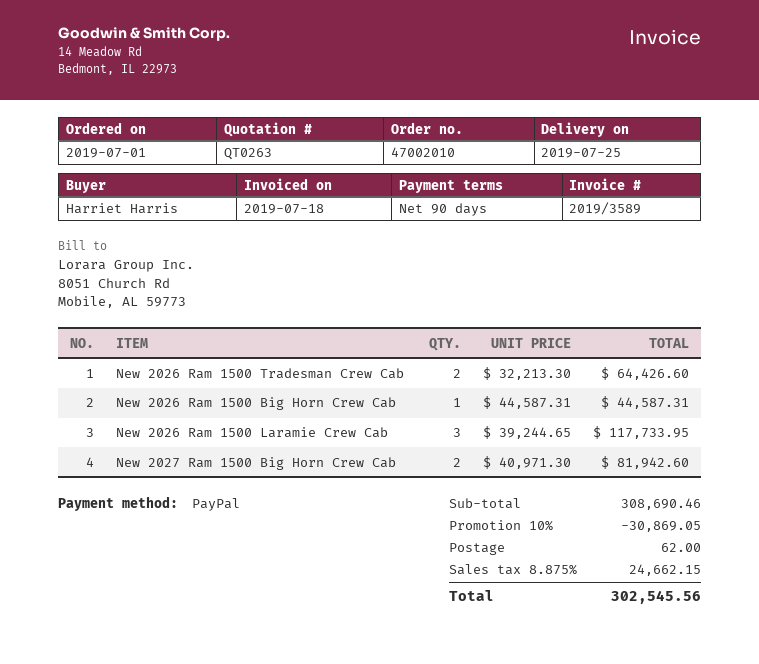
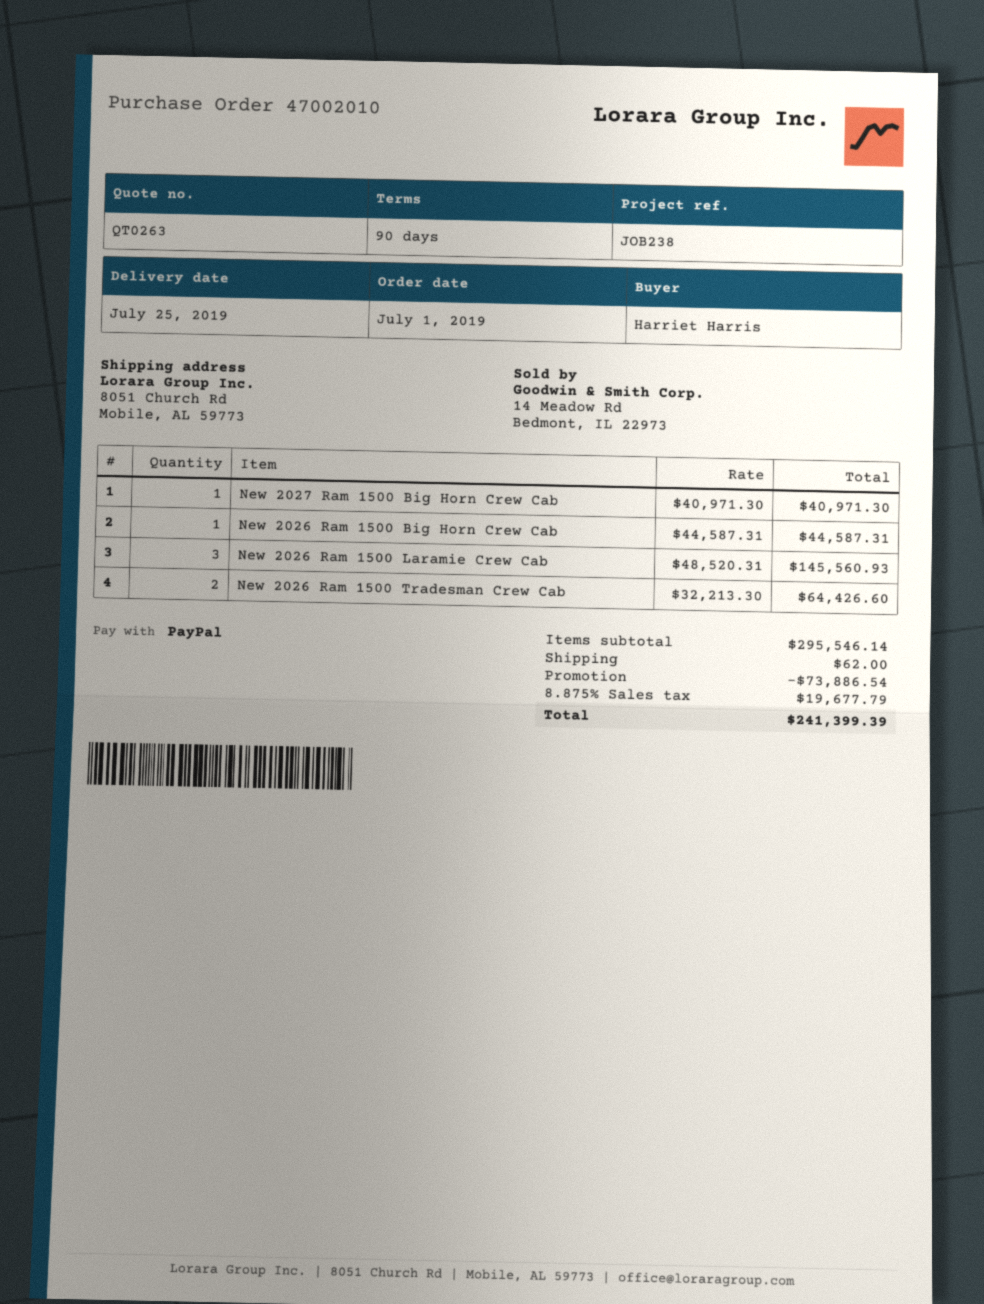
New 2026 Ram 1500 Laramie Crew Cab: 3 x 39244.65 = 117733.95 -> 3 x 48520.31 = 145560.93
New 2027 Ram 1500 Big Horn Crew Cab: 2 x 40971.30 = 81942.60 -> 1 x 40971.30 = 40971.30
subtotal: 308690.46 -> 295546.14
discount: 30869.05 -> 73886.54
tax: 8.875% = 24662.15 -> 8.875% = 19677.79
total: 302545.56 -> 241399.39

